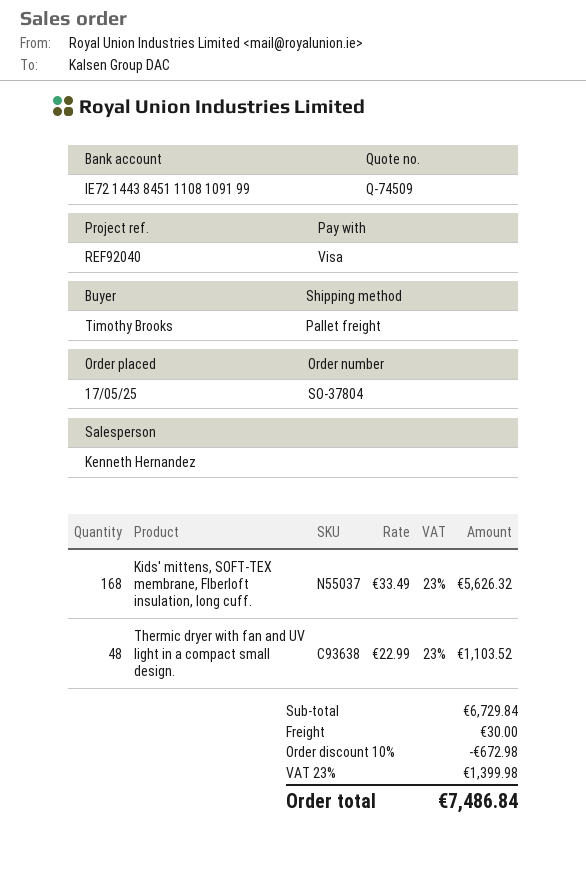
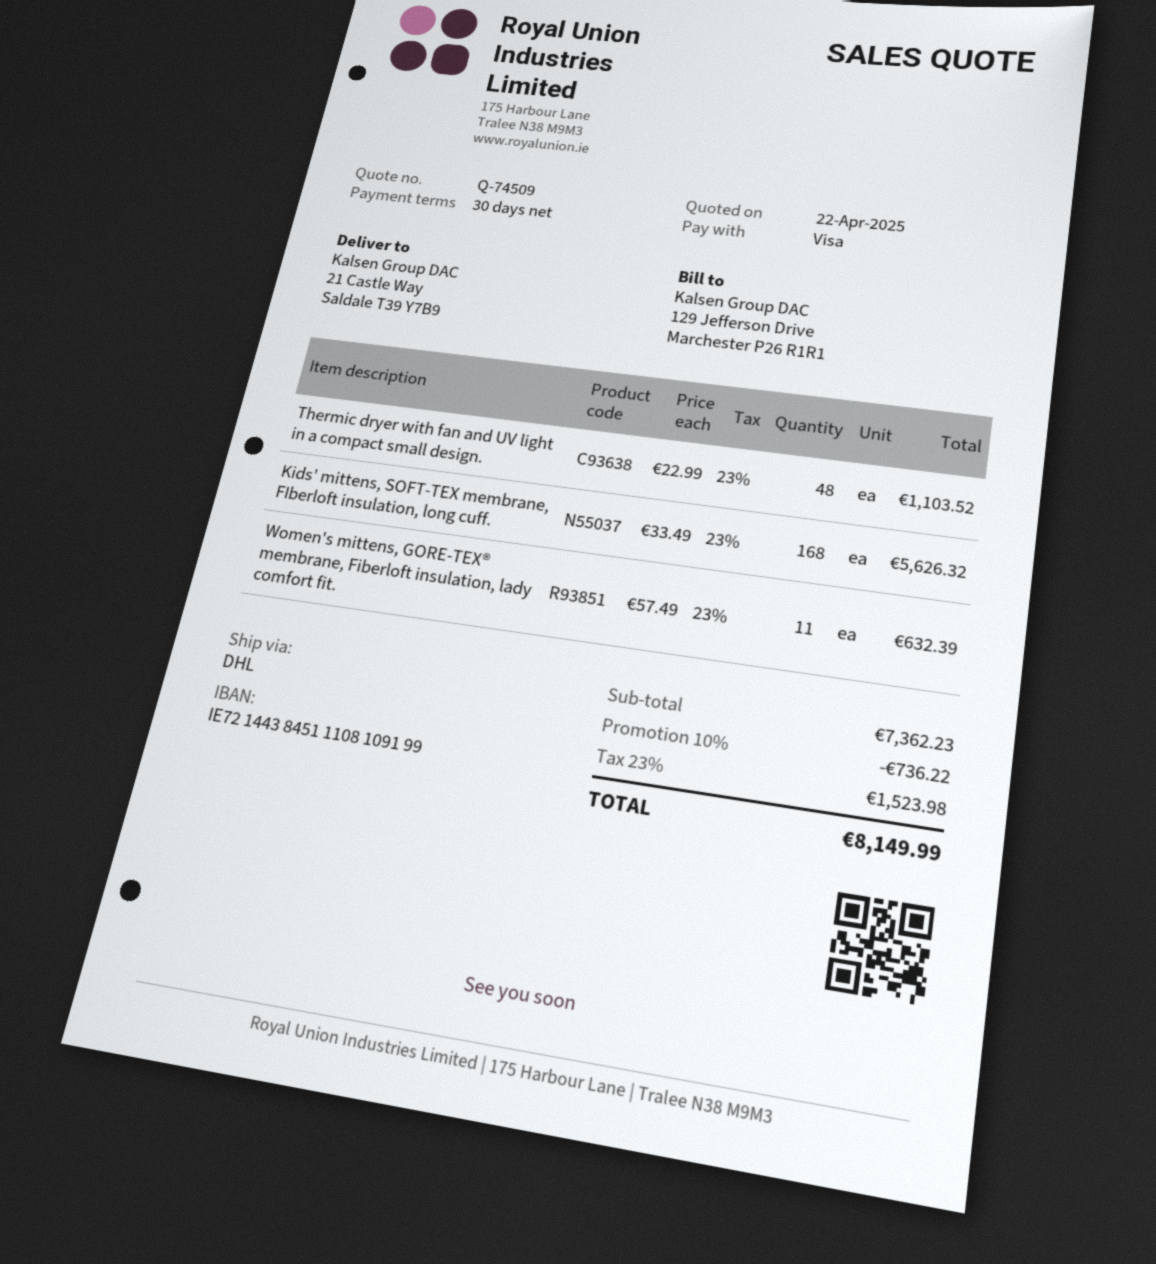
shipping method: pallet freight -> DHL
Women's mittens, GORE-TEX® membrane, Fiberloft insulation, lady comfort fit.: none -> 11 x 57.49 = 632.39
subtotal: 6729.84 -> 7362.23
discount: 10% = 672.98 -> 10% = 736.22
shipping: 30.00 -> none
tax: 23% = 1399.98 -> 23% = 1523.98
total: 7486.84 -> 8149.99

